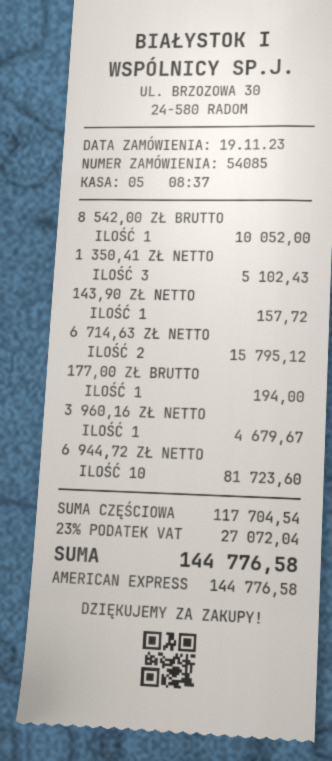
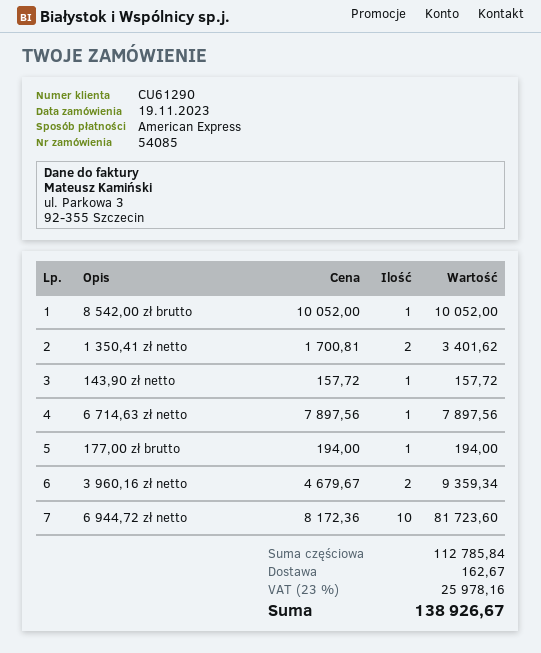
1 350,41 ZŁ NETTO: 3 for 5102.43 -> 2 for 3401.62
6 714,63 ZŁ NETTO: 2 for 15795.12 -> 1 for 7897.56
3 960,16 ZŁ NETTO: 1 for 4679.67 -> 2 for 9359.34
subtotal: 117704.54 -> 112785.84
shipping: none -> 162.67
tax: 23% = 27072.04 -> 23% = 25978.16
total: 144776.58 -> 138926.67

